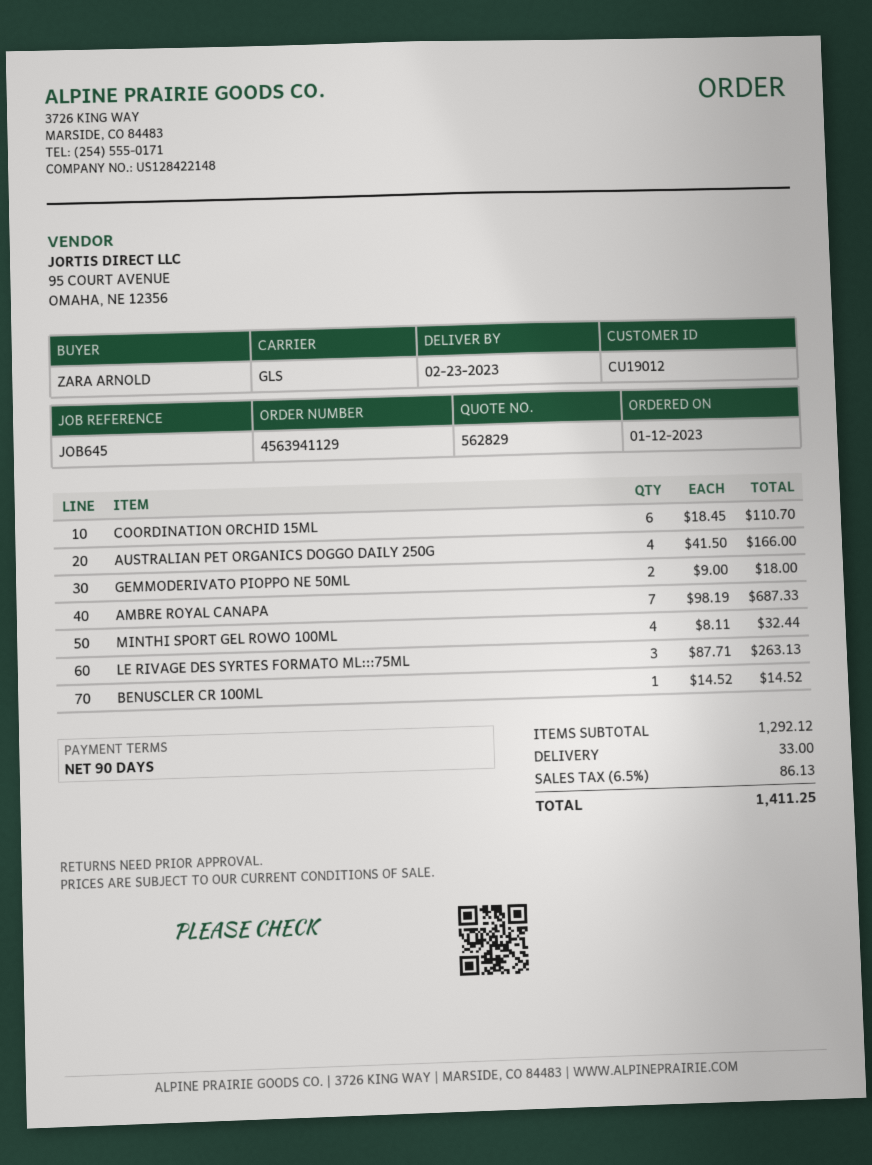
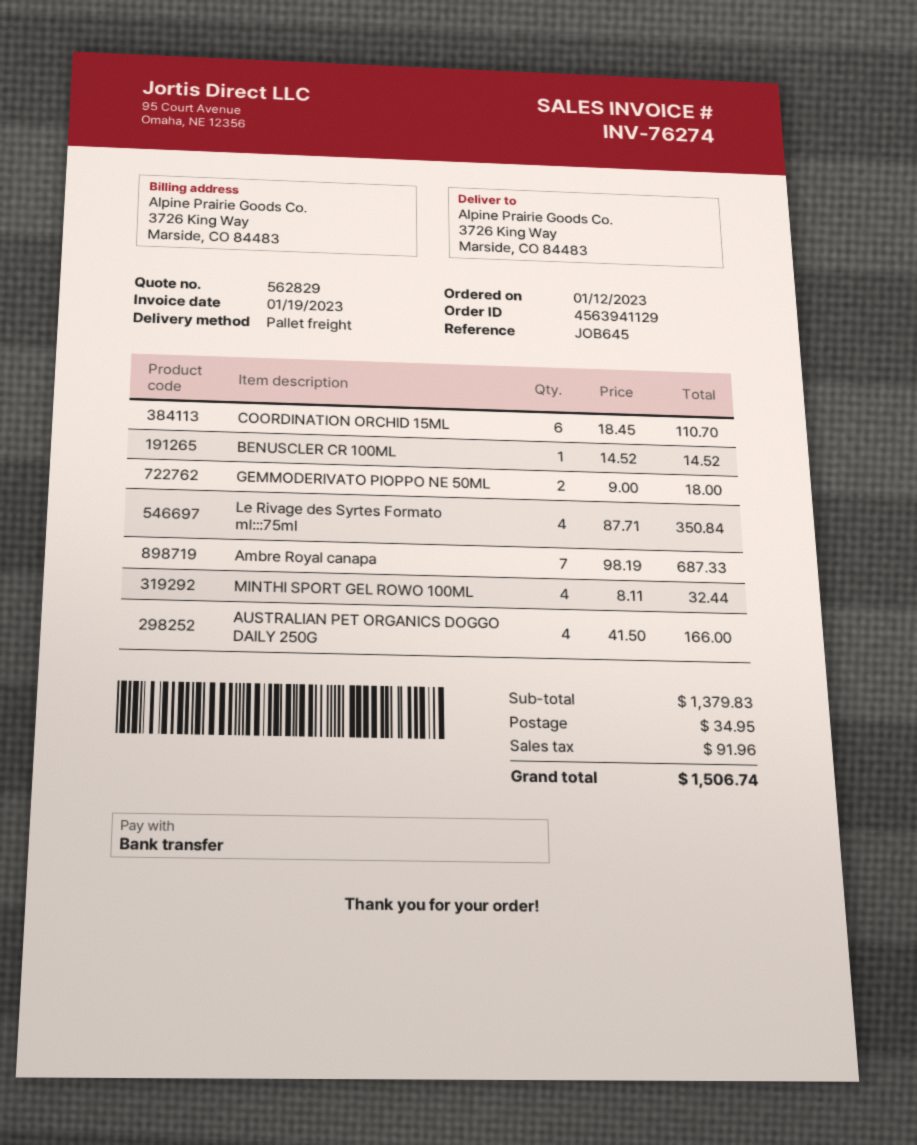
shipping method: GLS -> pallet freight
LE RIVAGE DES SYRTES FORMATO ML:::75ML: 3 x 87.71 = 263.13 -> 4 x 87.71 = 350.84
subtotal: 1292.12 -> 1379.83
shipping: 33.00 -> 34.95
tax: 86.13 -> 91.96
total: 1411.25 -> 1506.74

